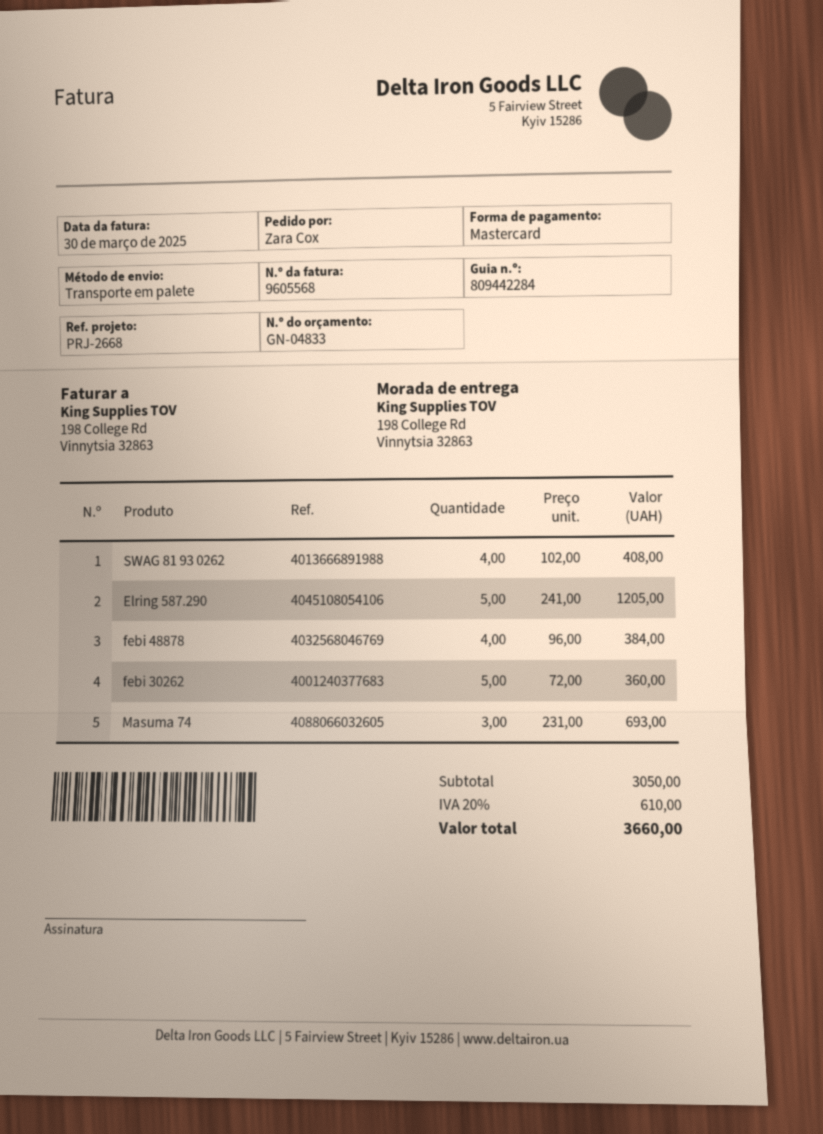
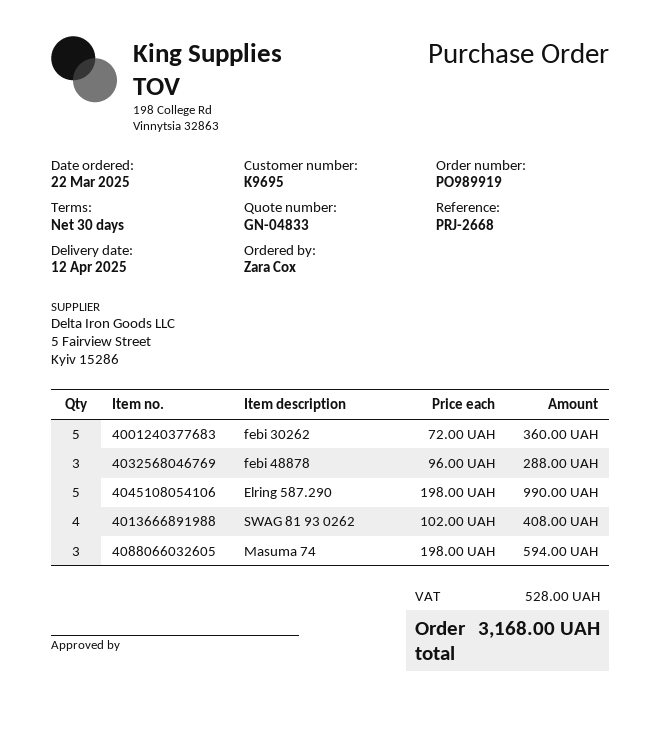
Elring 587.290: 5 x 241.00 = 1205.00 -> 5 x 198.00 = 990.00
febi 48878: 4 x 96.00 = 384.00 -> 3 x 96.00 = 288.00
Masuma 74: 3 x 231.00 = 693.00 -> 3 x 198.00 = 594.00
tax: 610.00 -> 528.00
total: 3660.00 -> 3168.00

